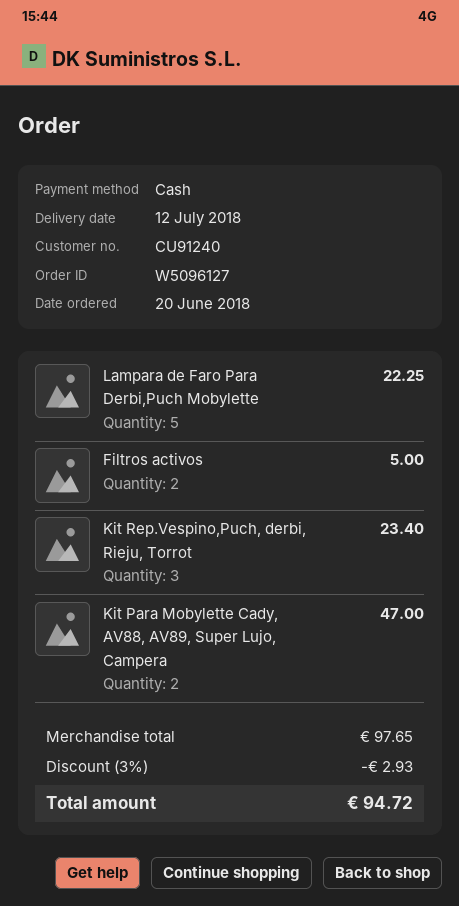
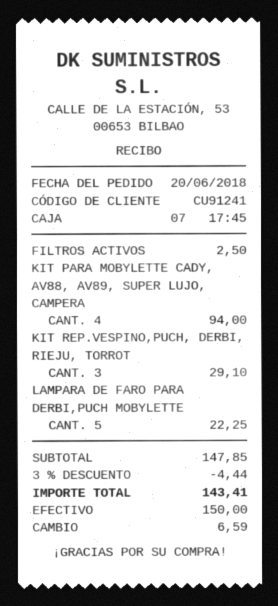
customer number: CU91240 -> CU91241
Filtros activos: 2 for 5.00 -> 1 for 2.50
Kit Rep.Vespino,Puch, derbi, Rieju, Torrot: 3 for 23.40 -> 3 for 29.10
Kit Para Mobylette Cady, AV88, AV89, Super Lujo, Campera: 2 for 47.00 -> 4 for 94.00
subtotal: 97.65 -> 147.85
discount: 3% = 2.93 -> 3% = 4.44
total: 94.72 -> 143.41

